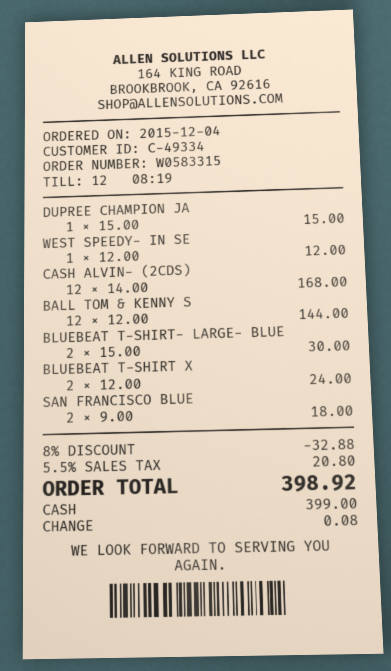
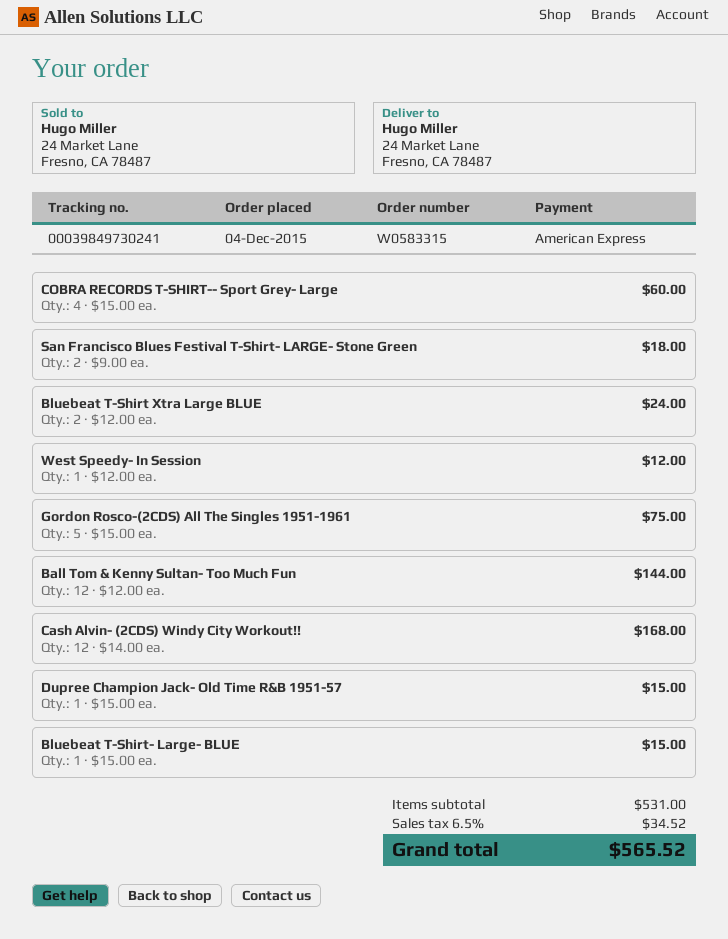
payment method: cash -> American Express
BLUEBEAT T-SHIRT- LARGE- BLUE: 2 x 15.00 = 30.00 -> 1 x 15.00 = 15.00
COBRA RECORDS T-SHIRT-- Sport Grey- Large: none -> 4 x 15.00 = 60.00
Gordon Rosco-(2CDS) All The Singles 1951-1961: none -> 5 x 15.00 = 75.00
discount: 8% = 32.88 -> none
tax: 5.5% = 20.80 -> 6.5% = 34.52
total: 398.92 -> 565.52

